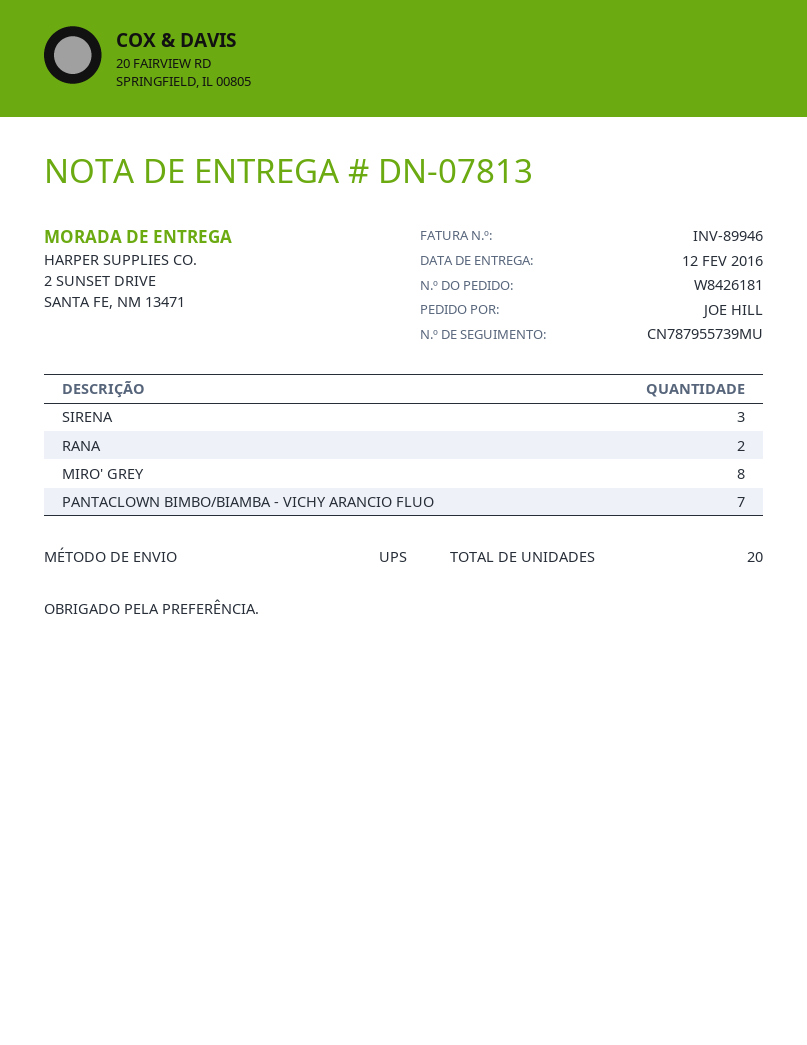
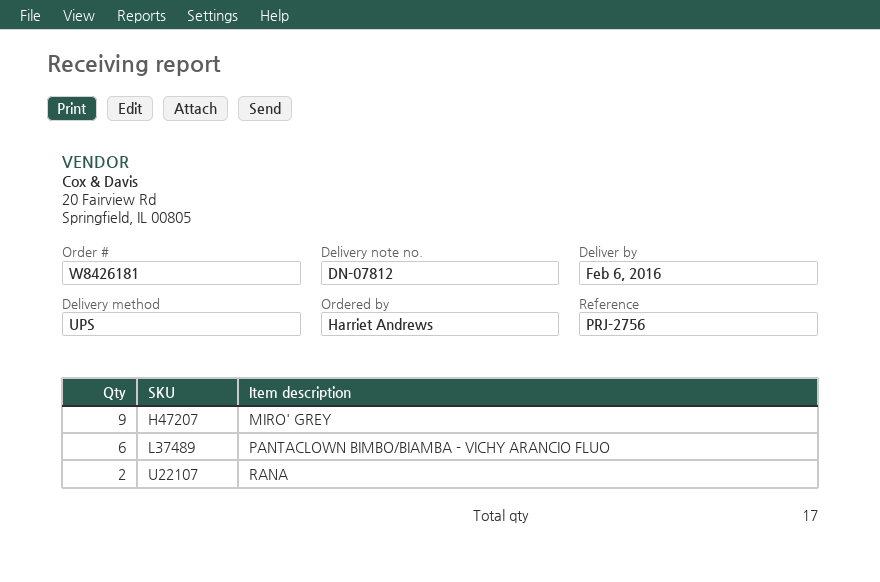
delivery note number: DN-07813 -> DN-07812
delivery date: 2016-02-12 -> 2016-02-06
ordered by: JOE HILL -> Harriet Andrews
SIRENA: 3 -> none
MIRO' GREY: 8 -> 9
PANTACLOWN BIMBO/BIAMBA - VICHY ARANCIO FLUO: 7 -> 6
total quantity: 20 -> 17

